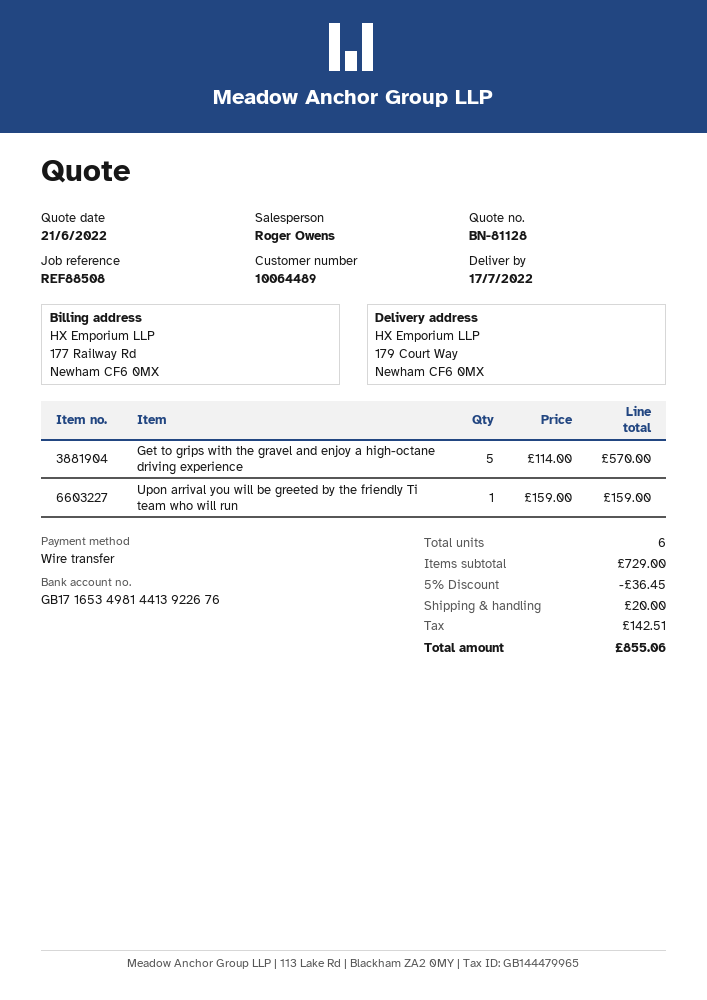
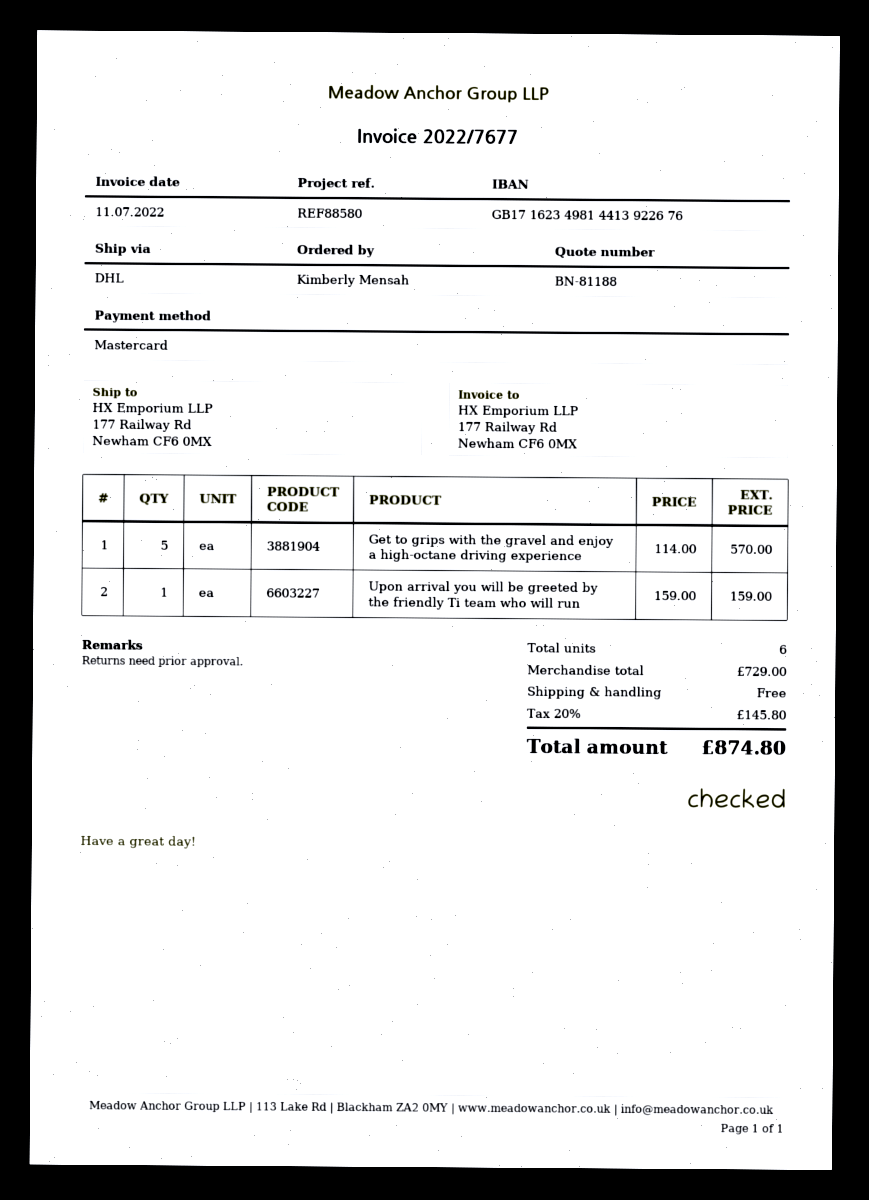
quote number: BN-81128 -> BN-81188
reference: REF88508 -> REF88580
payment method: bank transfer -> Mastercard
bank account: GB17165349814413922676 -> GB17162349814413922676
ship to: 179 Court Way, Newham CF6 0MX -> 177 Railway Rd, Newham CF6 0MX
discount: 5% = 36.45 -> none
shipping: 20.00 -> 0.00
tax: 142.51 -> 145.80
total: 855.06 -> 874.80

